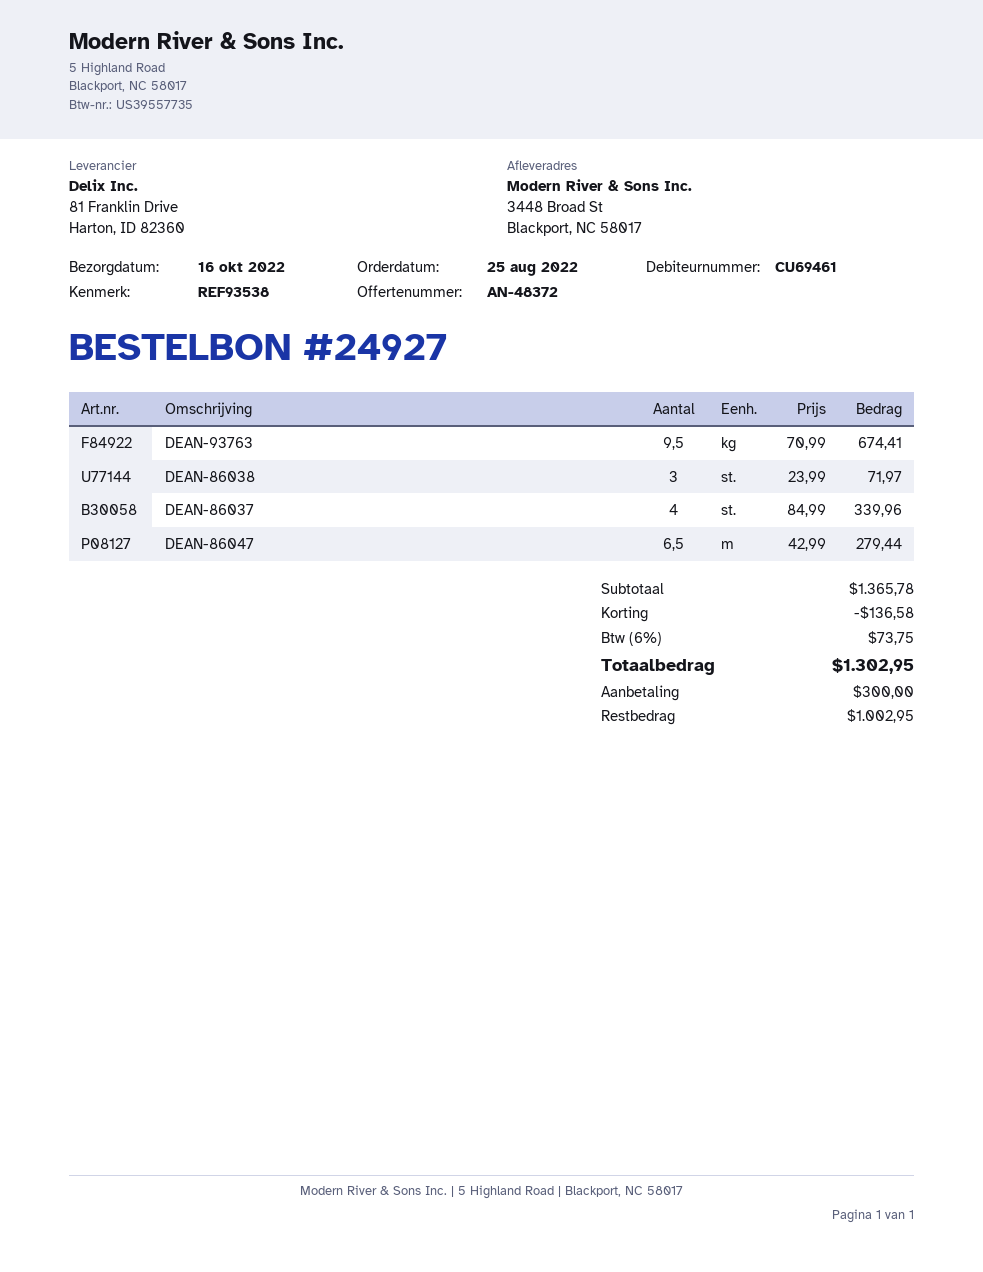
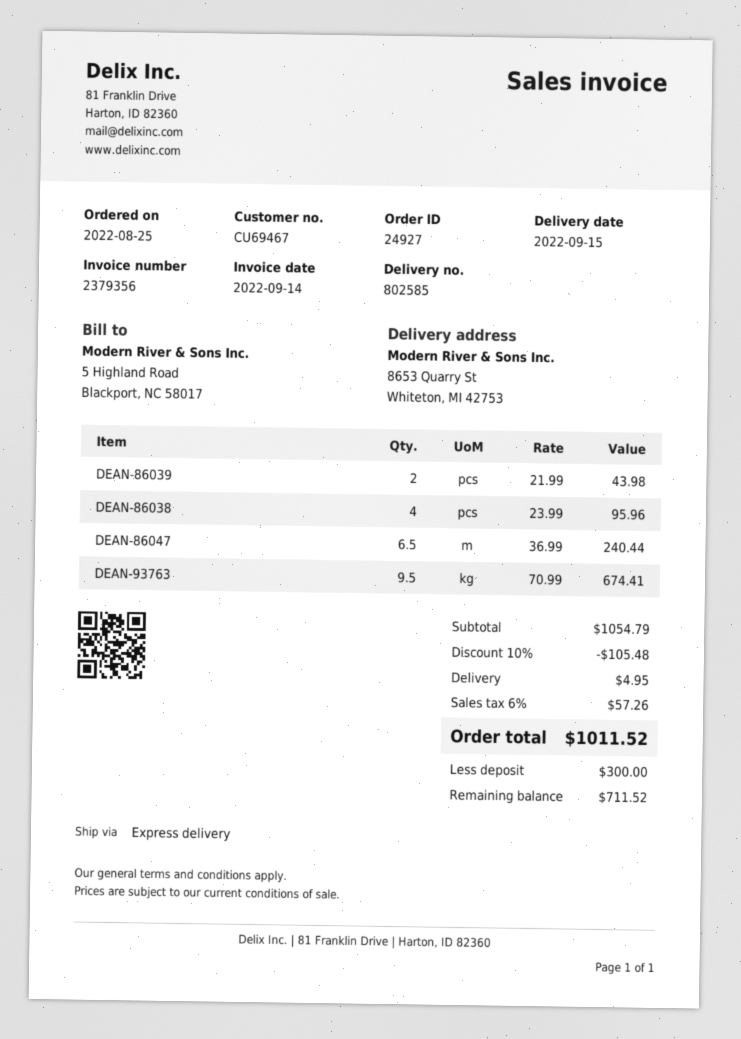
delivery date: 2022-10-16 -> 2022-09-15
customer number: CU69461 -> CU69467
ship to: 3448 Broad St, Blackport, NC 58017 -> 8653 Quarry St, Whiteton, MI 42753
DEAN-86038: 3 x 23.99 = 71.97 -> 4 x 23.99 = 95.96
DEAN-86037: 4 x 84.99 = 339.96 -> none
DEAN-86047: 6.5 x 42.99 = 279.44 -> 6.5 x 36.99 = 240.44
DEAN-86039: none -> 2 x 21.99 = 43.98
subtotal: 1365.78 -> 1054.79
discount: 136.58 -> 105.48
shipping: none -> 4.95
tax: 6% = 73.75 -> 6% = 57.26
total: 1302.95 -> 1011.52
balance: 1002.95 -> 711.52

